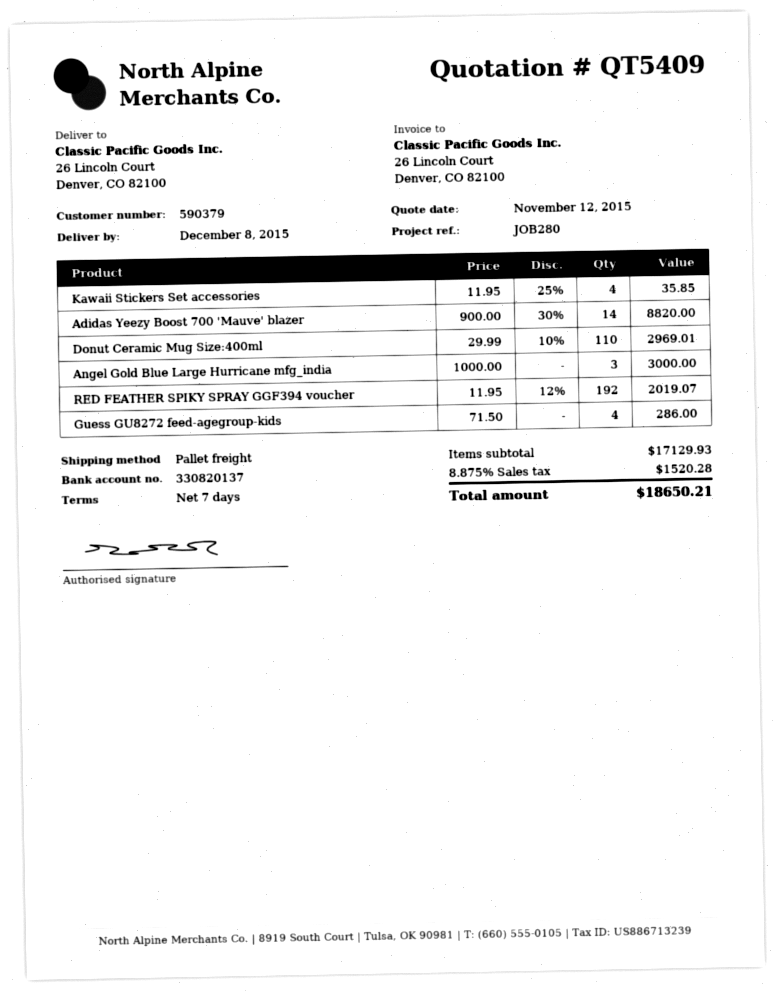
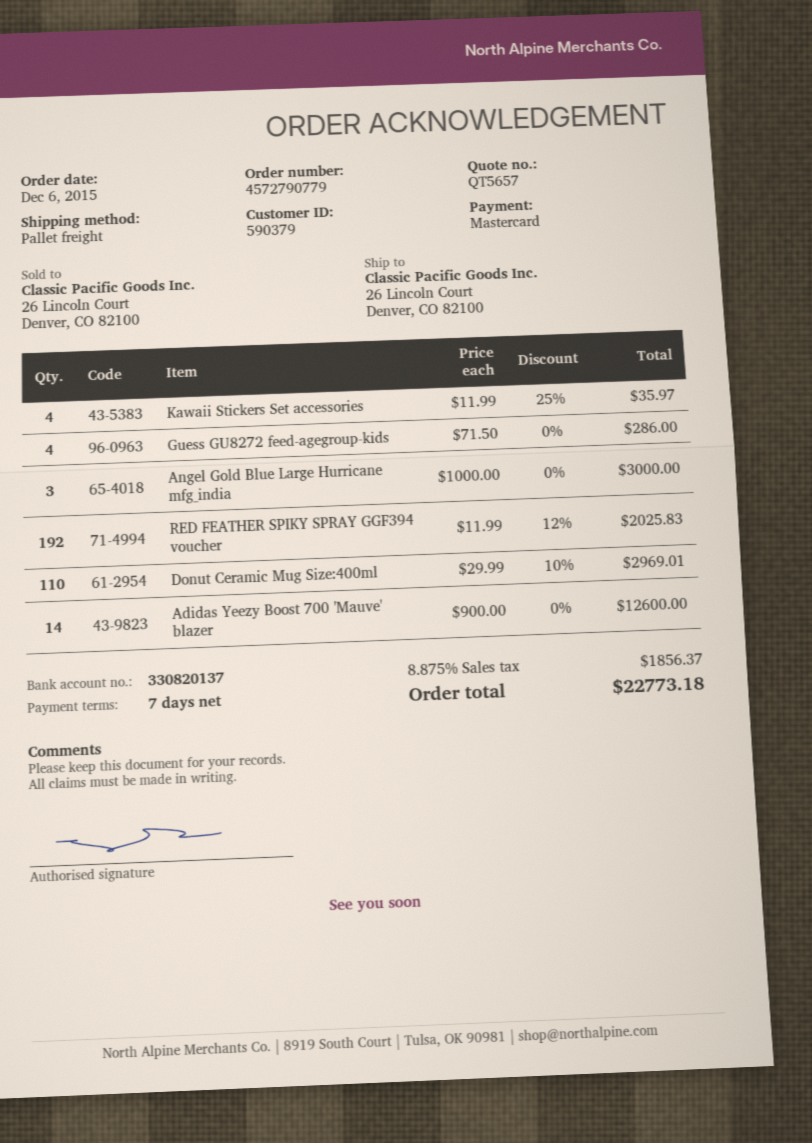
quote number: QT5409 -> QT5657
Kawaii Stickers Set accessories: 4 x 11.95 - 25% = 35.85 -> 4 x 11.99 - 25% = 35.97
Adidas Yeezy Boost 700 'Mauve' blazer: 14 x 900.00 - 30% = 8820.00 -> 14 x 900.00 = 12600.00
RED FEATHER SPIKY SPRAY GGF394 voucher: 192 x 11.95 - 12% = 2019.07 -> 192 x 11.99 - 12% = 2025.83
tax: 8.875% = 1520.28 -> 8.875% = 1856.37
total: 18650.21 -> 22773.18

